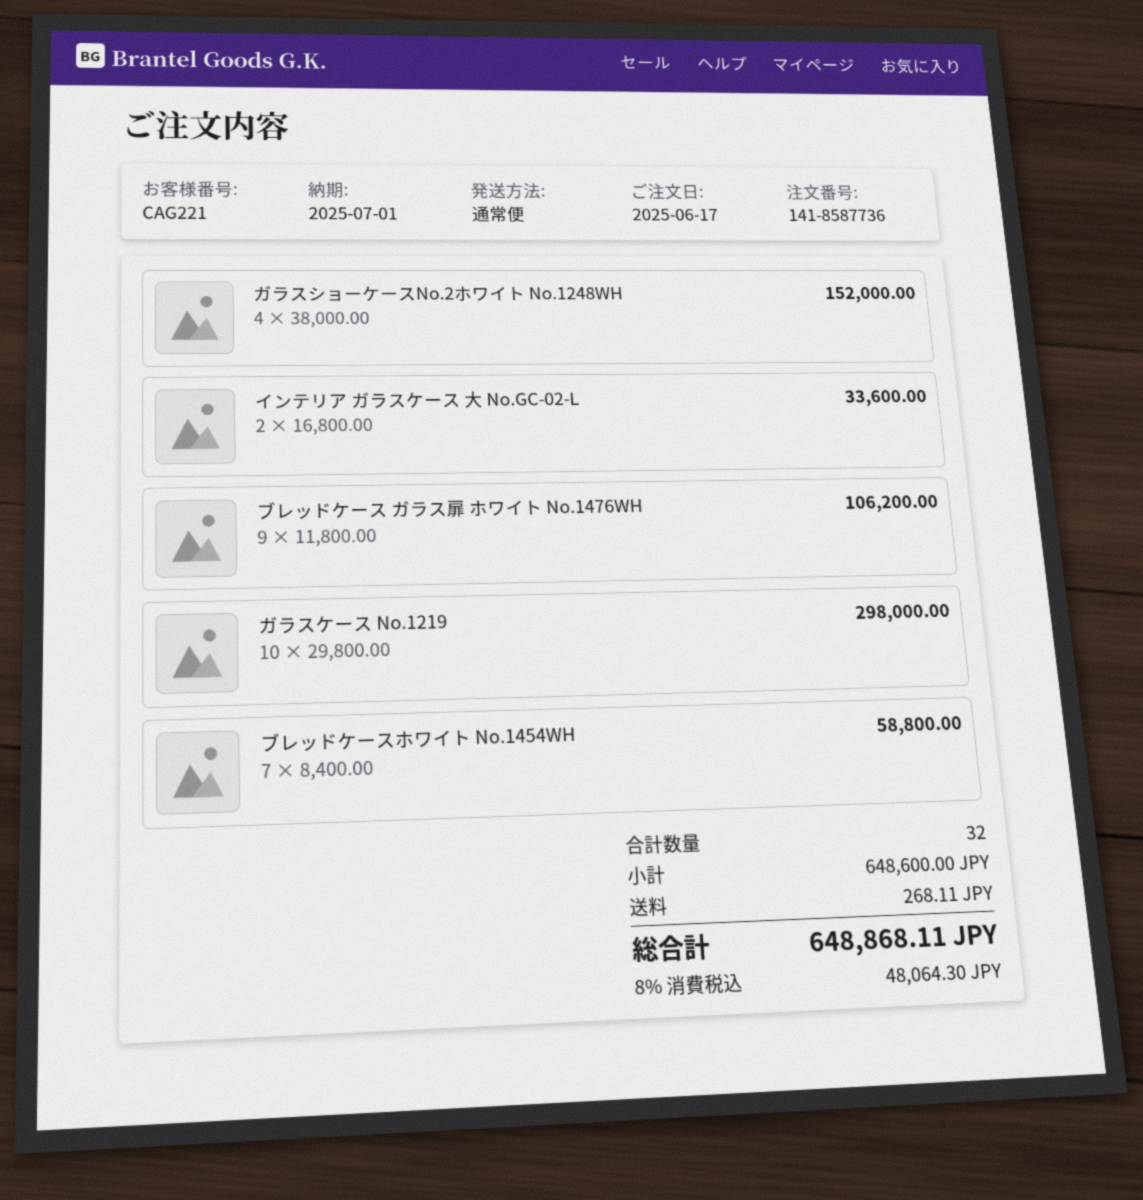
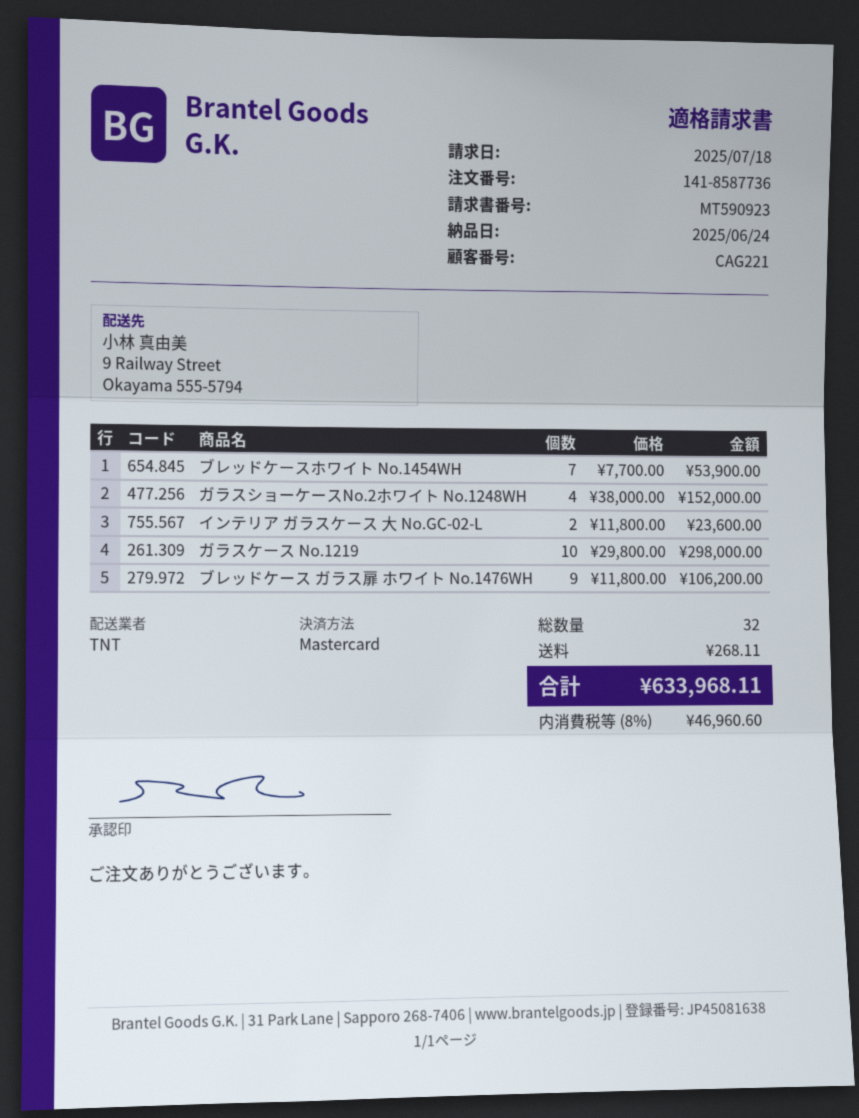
delivery date: 2025-07-01 -> 2025-06-24
shipping method: standard -> TNT
インテリア ガラスケース 大 No.GC-02-L: 2 x 16800.00 = 33600.00 -> 2 x 11800.00 = 23600.00
ブレッドケースホワイト No.1454WH: 7 x 8400.00 = 58800.00 -> 7 x 7700.00 = 53900.00
tax: 8% = 48064.30 -> 8% = 46960.60
total: 648868.11 -> 633968.11

